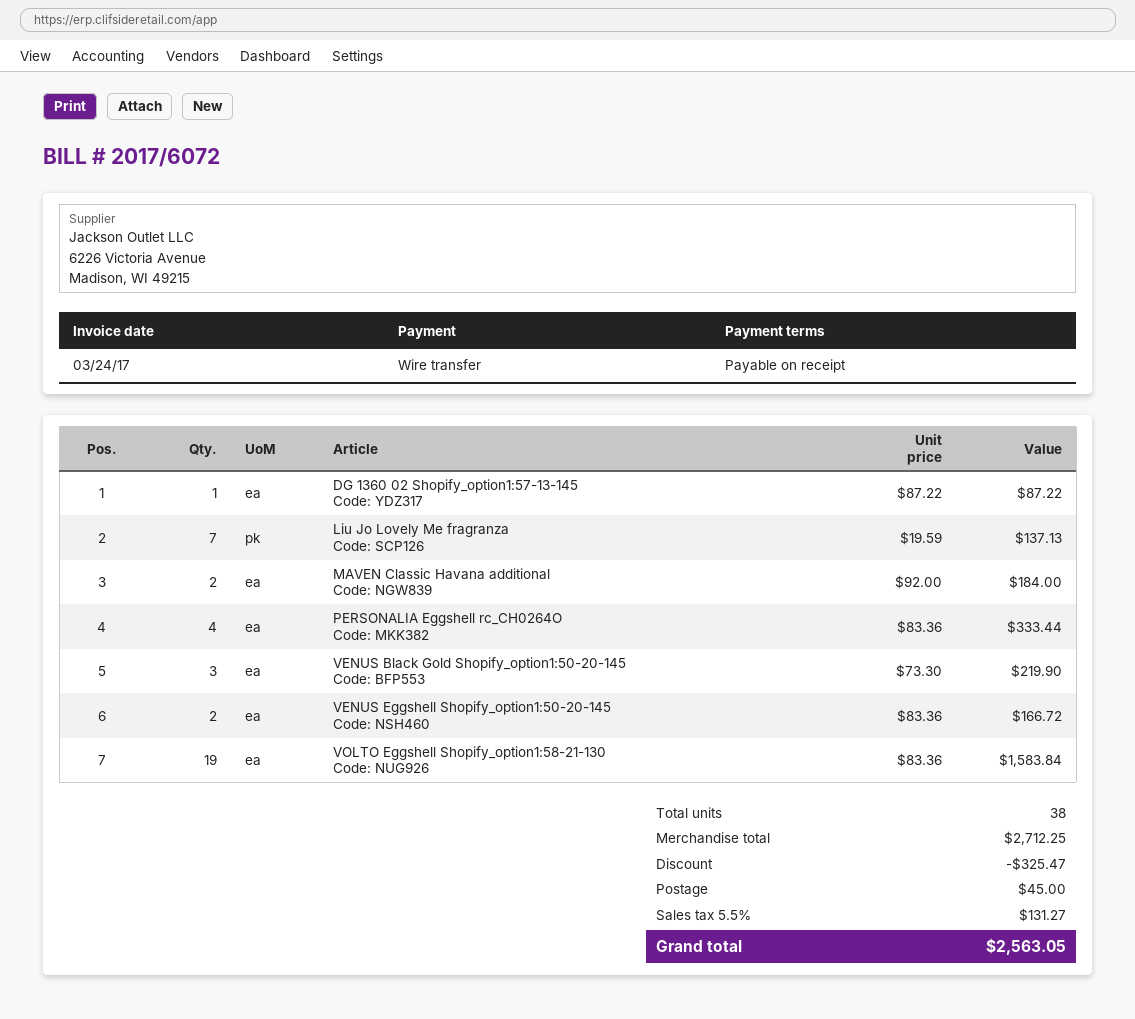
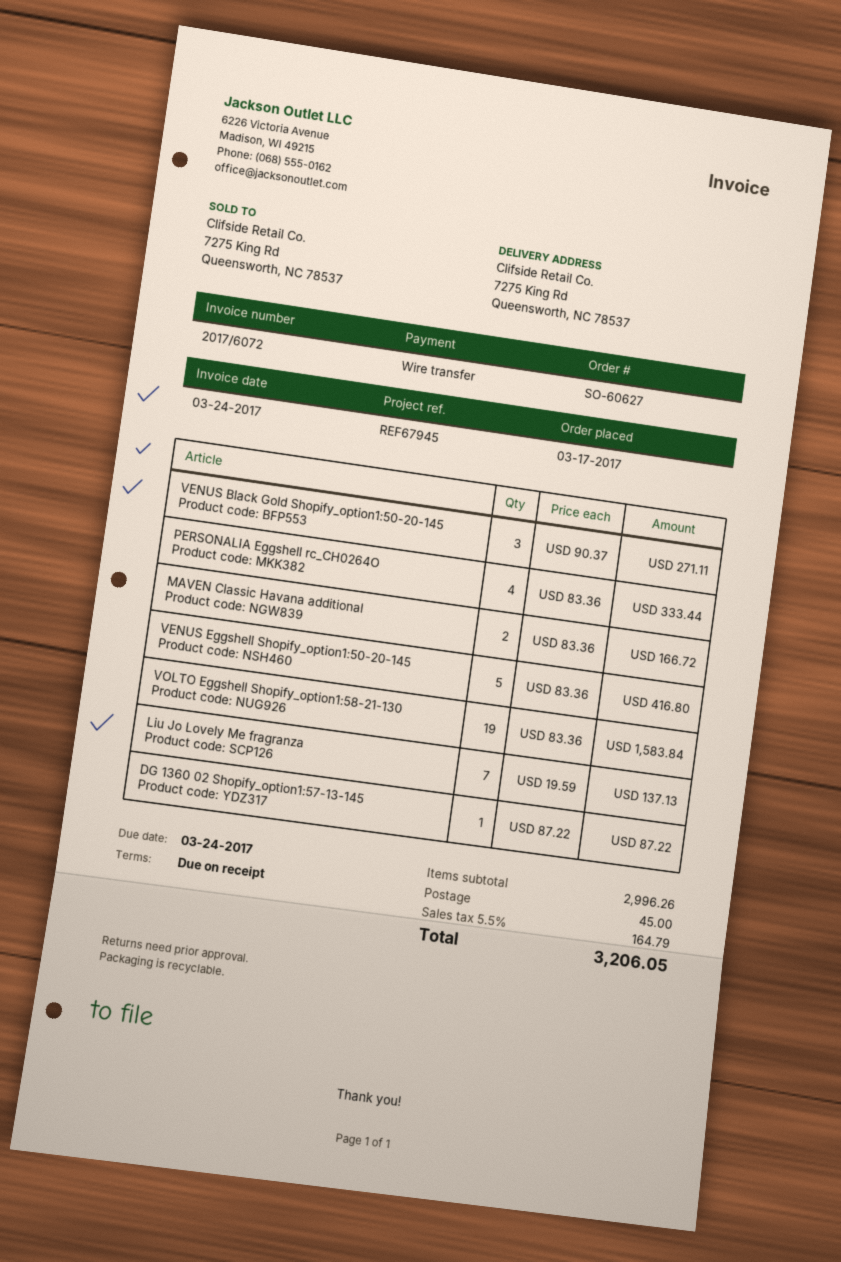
MAVEN Classic Havana additional: 2 x 92.00 = 184.00 -> 2 x 83.36 = 166.72
VENUS Black Gold Shopify_option1:50-20-145: 3 x 73.30 = 219.90 -> 3 x 90.37 = 271.11
VENUS Eggshell Shopify_option1:50-20-145: 2 x 83.36 = 166.72 -> 5 x 83.36 = 416.80
subtotal: 2712.25 -> 2996.26
discount: 325.47 -> none
tax: 5.5% = 131.27 -> 5.5% = 164.79
total: 2563.05 -> 3206.05

